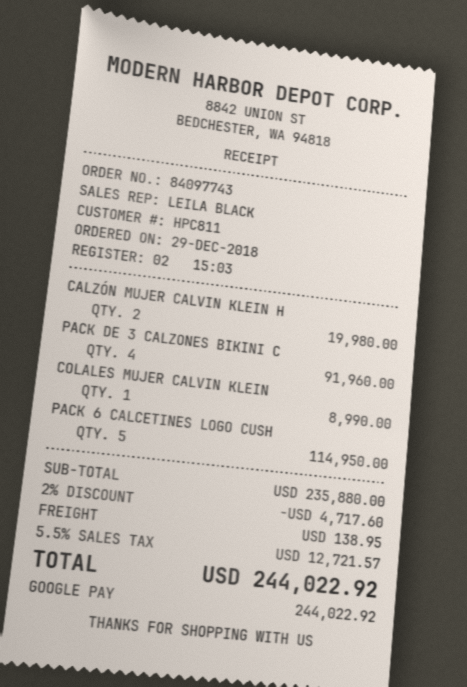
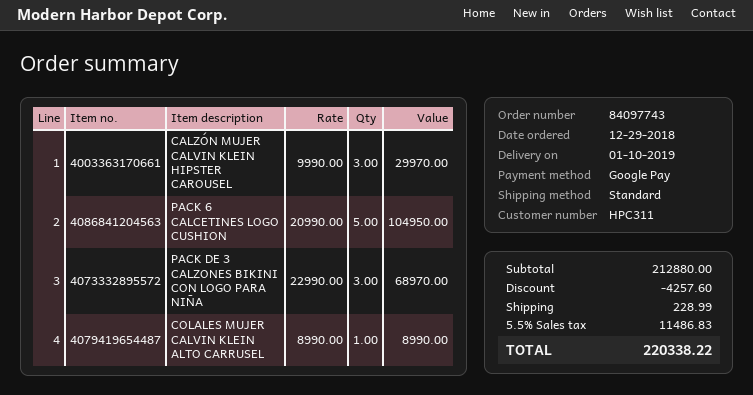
customer number: HPC811 -> HPC311
CALZÓN MUJER CALVIN KLEIN H: 2 for 19980.00 -> 3 for 29970.00
PACK DE 3 CALZONES BIKINI C: 4 for 91960.00 -> 3 for 68970.00
PACK 6 CALCETINES LOGO CUSH: 5 for 114950.00 -> 5 for 104950.00
subtotal: 235880.00 -> 212880.00
discount: 4717.60 -> 4257.60
shipping: 138.95 -> 228.99
tax: 5.5% = 12721.57 -> 5.5% = 11486.83
total: 244022.92 -> 220338.22

